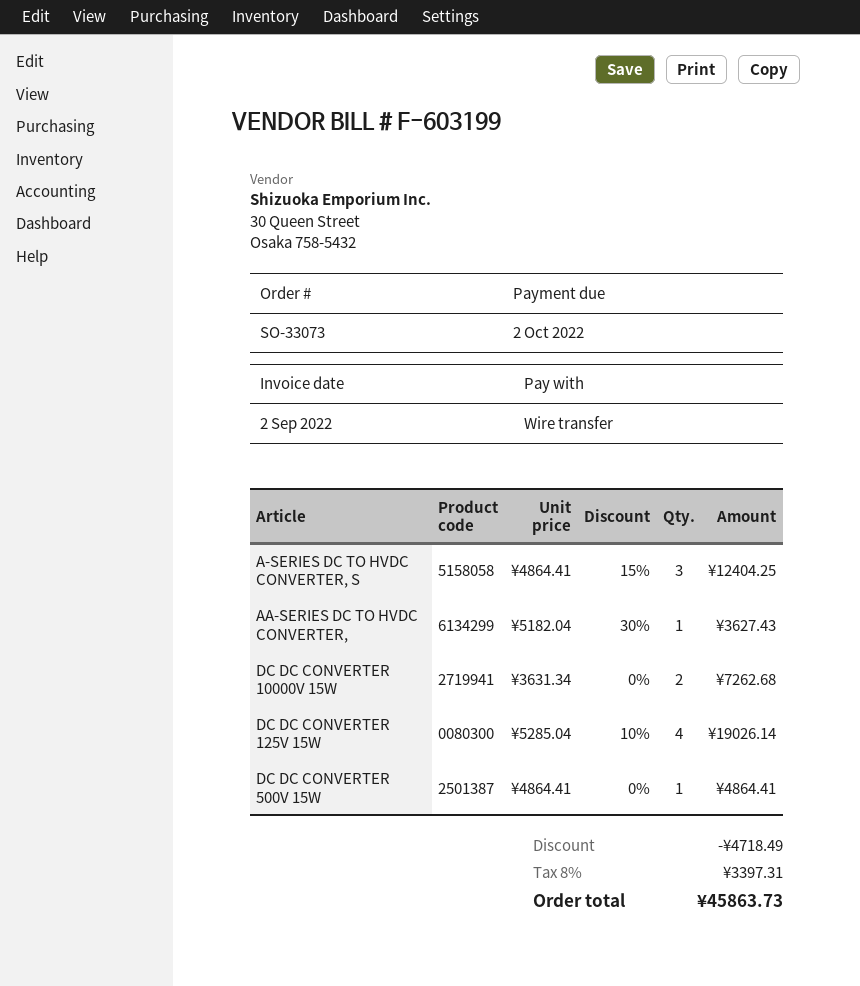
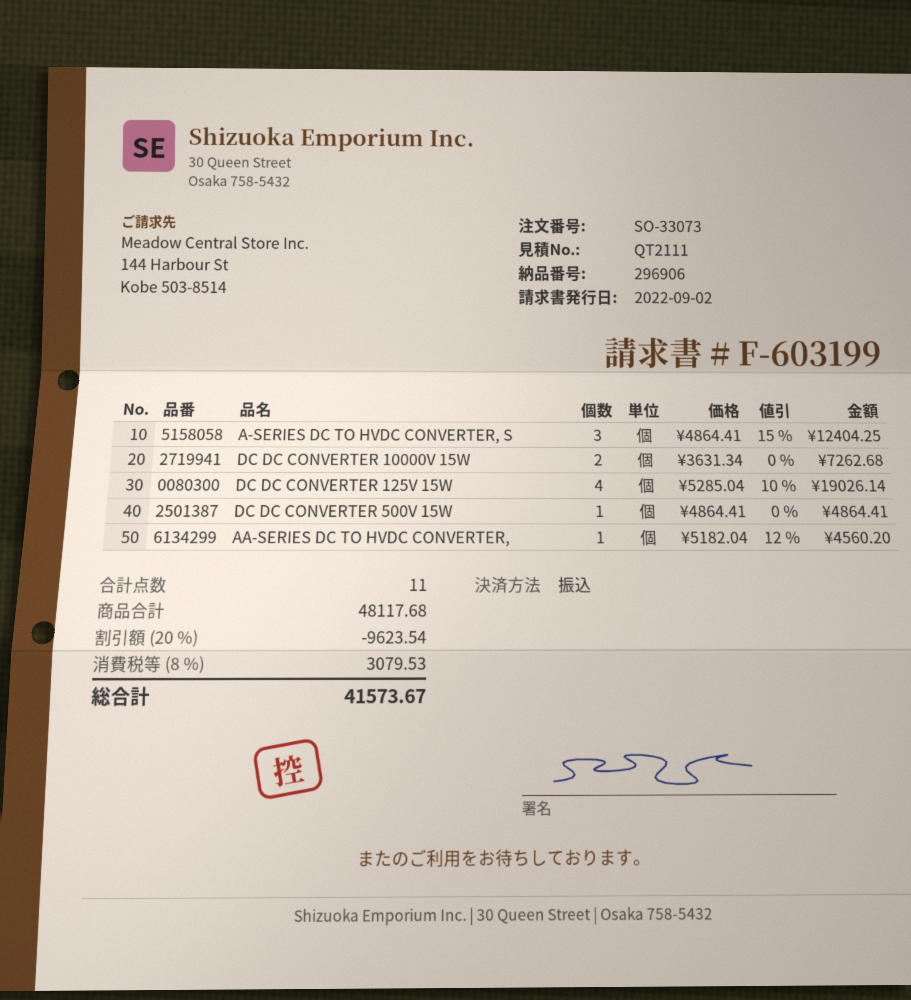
AA-SERIES DC TO HVDC CONVERTER,: 1 x 5182.04 - 30% = 3627.43 -> 1 x 5182.04 - 12% = 4560.20
discount: 4718.49 -> 9623.54
tax: 8% = 3397.31 -> 8% = 3079.53
total: 45863.73 -> 41573.67

